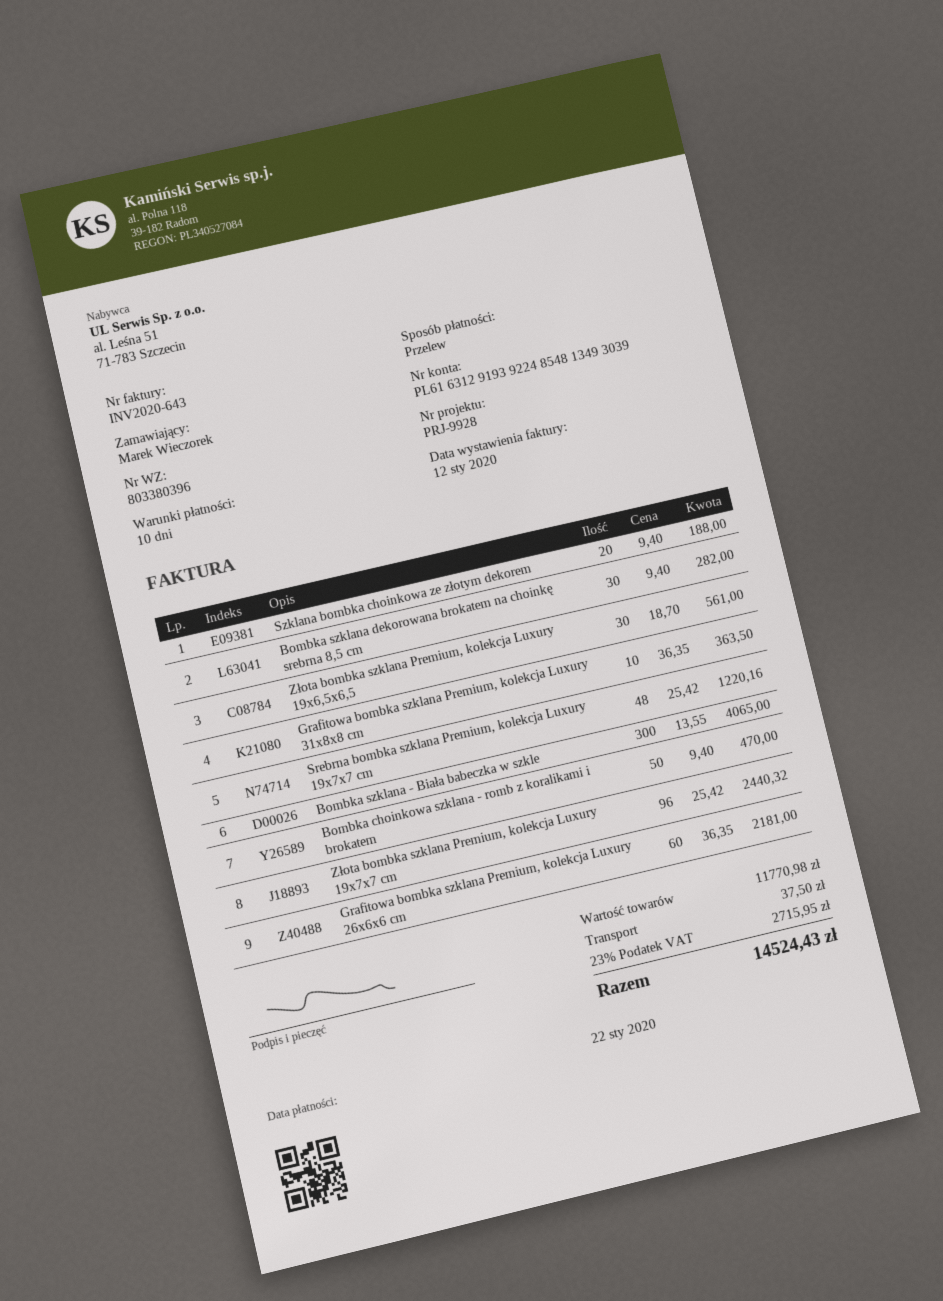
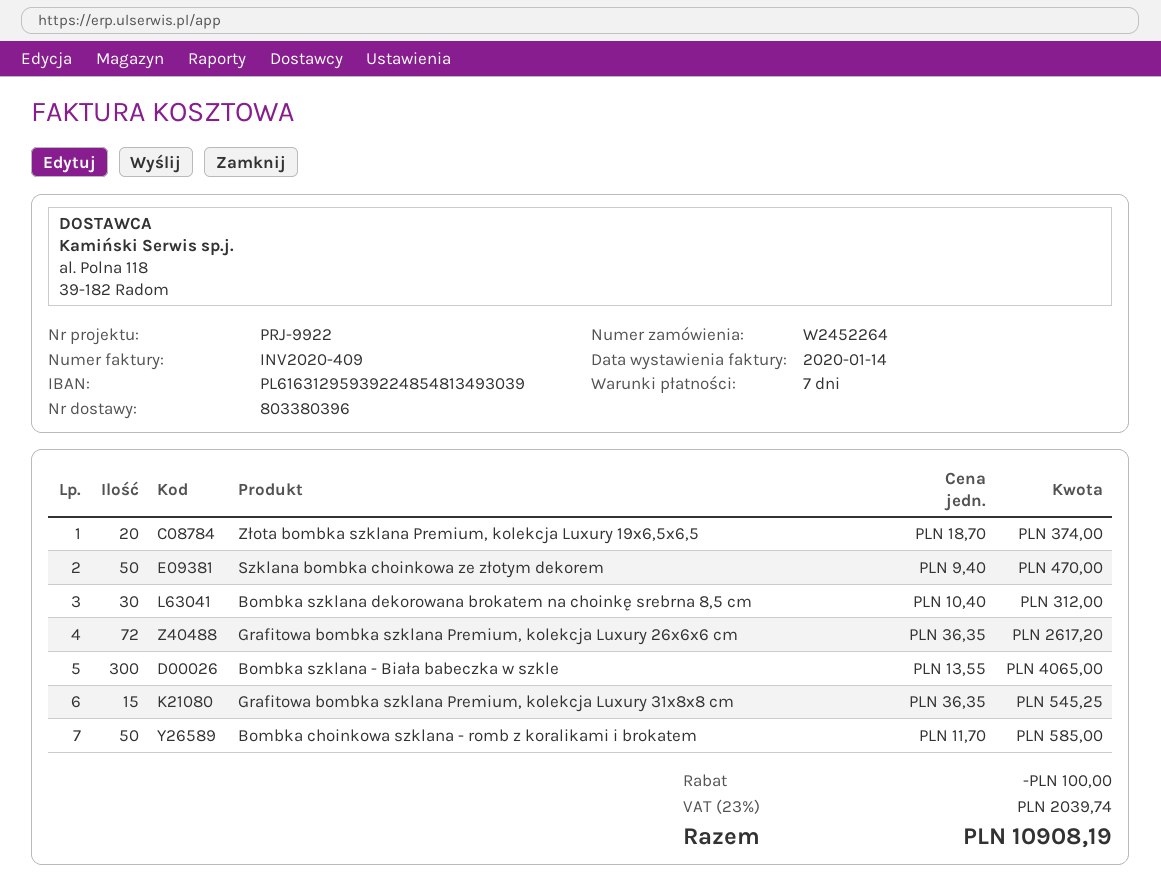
invoice number: INV2020-643 -> INV2020-409
invoice date: 2020-01-12 -> 2020-01-14
payment terms: 10 days -> 7 days
reference: PRJ-9928 -> PRJ-9922
bank account: PL61631291939224854813493039 -> PL61631295939224854813493039
Szklana bombka choinkowa ze złotym dekorem: 20 x 9.40 = 188.00 -> 50 x 9.40 = 470.00
Bombka szklana dekorowana brokatem na choinkę srebrna 8,5 cm: 30 x 9.40 = 282.00 -> 30 x 10.40 = 312.00
Złota bombka szklana Premium, kolekcja Luxury 19x6,5x6,5: 30 x 18.70 = 561.00 -> 20 x 18.70 = 374.00
Grafitowa bombka szklana Premium, kolekcja Luxury 31x8x8 cm: 10 x 36.35 = 363.50 -> 15 x 36.35 = 545.25
Srebrna bombka szklana Premium, kolekcja Luxury 19x7x7 cm: 48 x 25.42 = 1220.16 -> none
Bombka choinkowa szklana - romb z koralikami i brokatem: 50 x 9.40 = 470.00 -> 50 x 11.70 = 585.00
Złota bombka szklana Premium, kolekcja Luxury 19x7x7 cm: 96 x 25.42 = 2440.32 -> none
Grafitowa bombka szklana Premium, kolekcja Luxury 26x6x6 cm: 60 x 36.35 = 2181.00 -> 72 x 36.35 = 2617.20
discount: none -> 100.00
shipping: 37.50 -> none
tax: 23% = 2715.95 -> 23% = 2039.74
total: 14524.43 -> 10908.19

